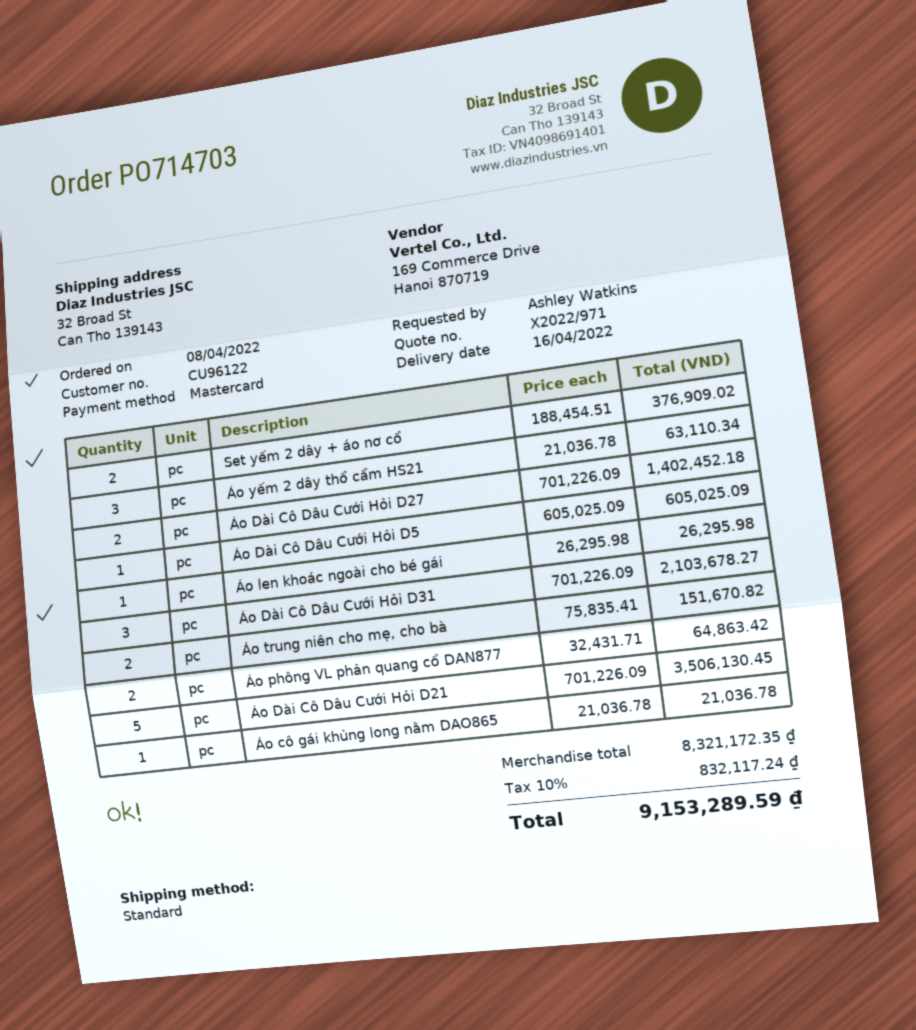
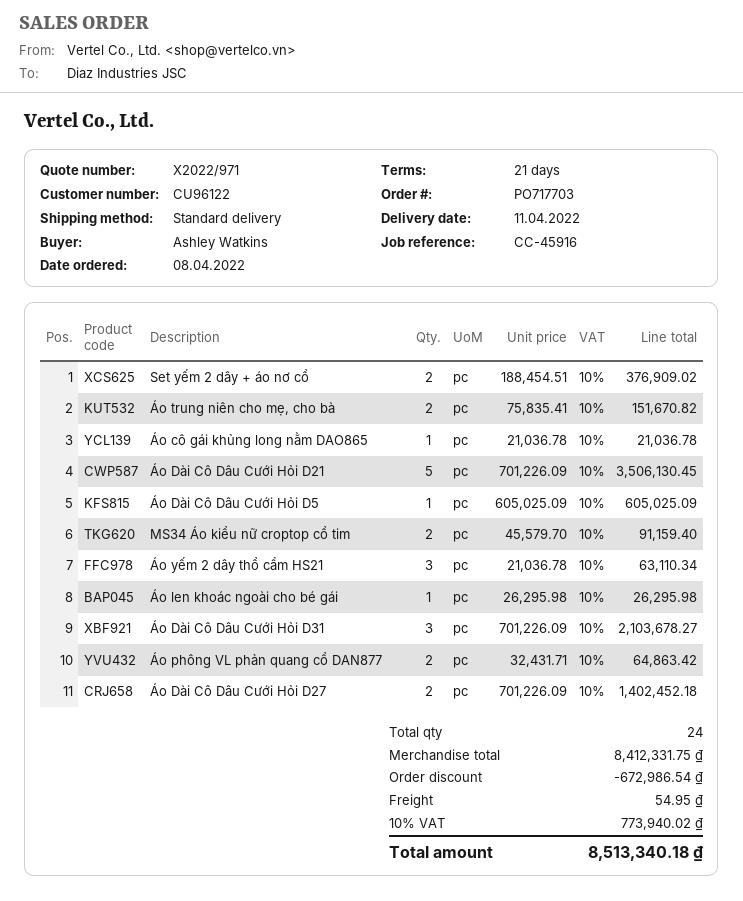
order number: PO714703 -> PO717703
delivery date: 2022-04-16 -> 2022-04-11
MS34 Áo kiểu nữ croptop cổ tim: none -> 2 x 45579.70 = 91159.40
subtotal: 8321172.35 -> 8412331.75
discount: none -> 672986.54
shipping: none -> 54.95
tax: 10% = 832117.24 -> 10% = 773940.02
total: 9153289.59 -> 8513340.18

